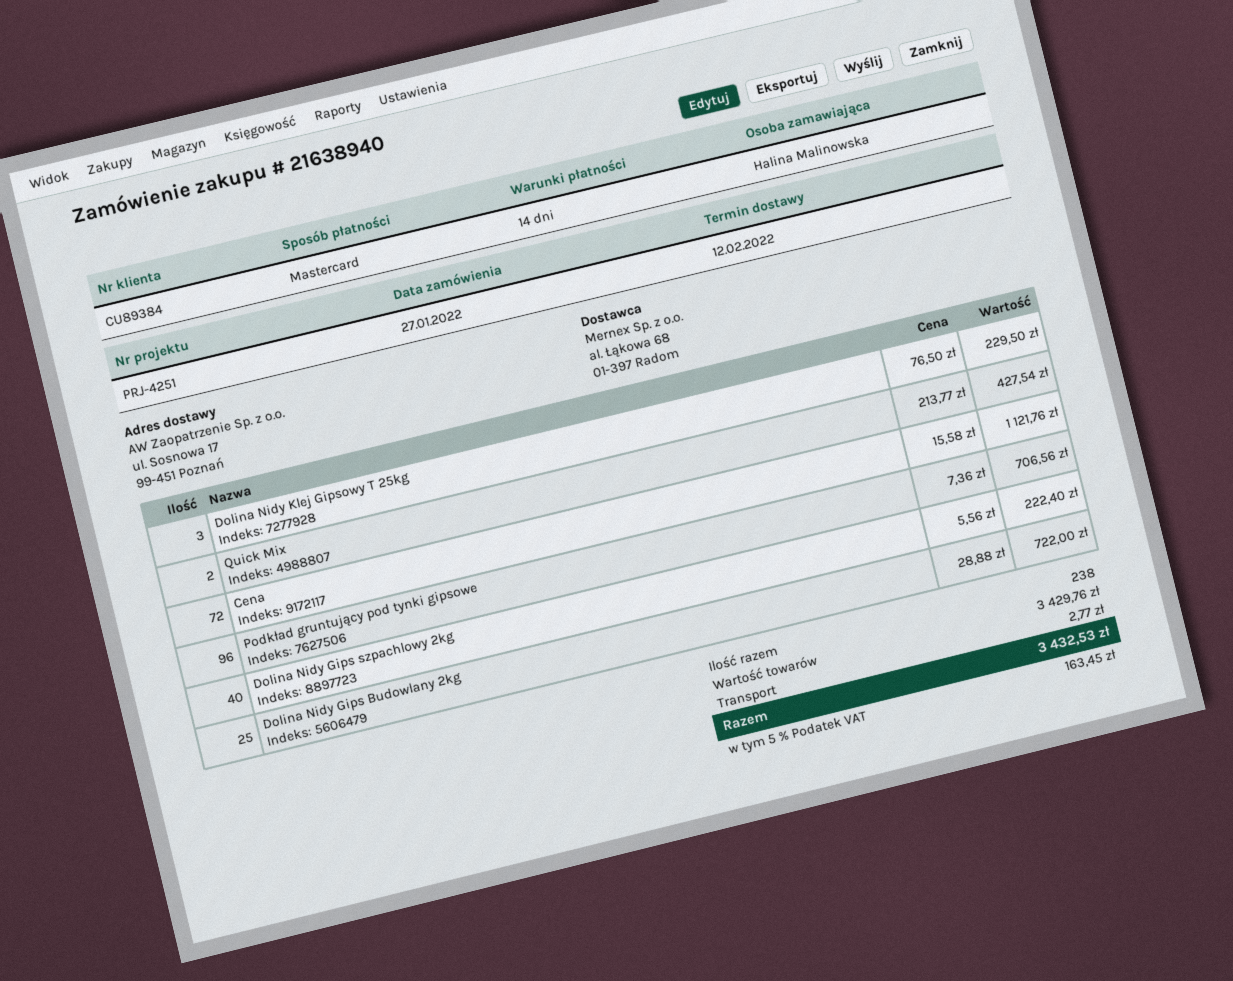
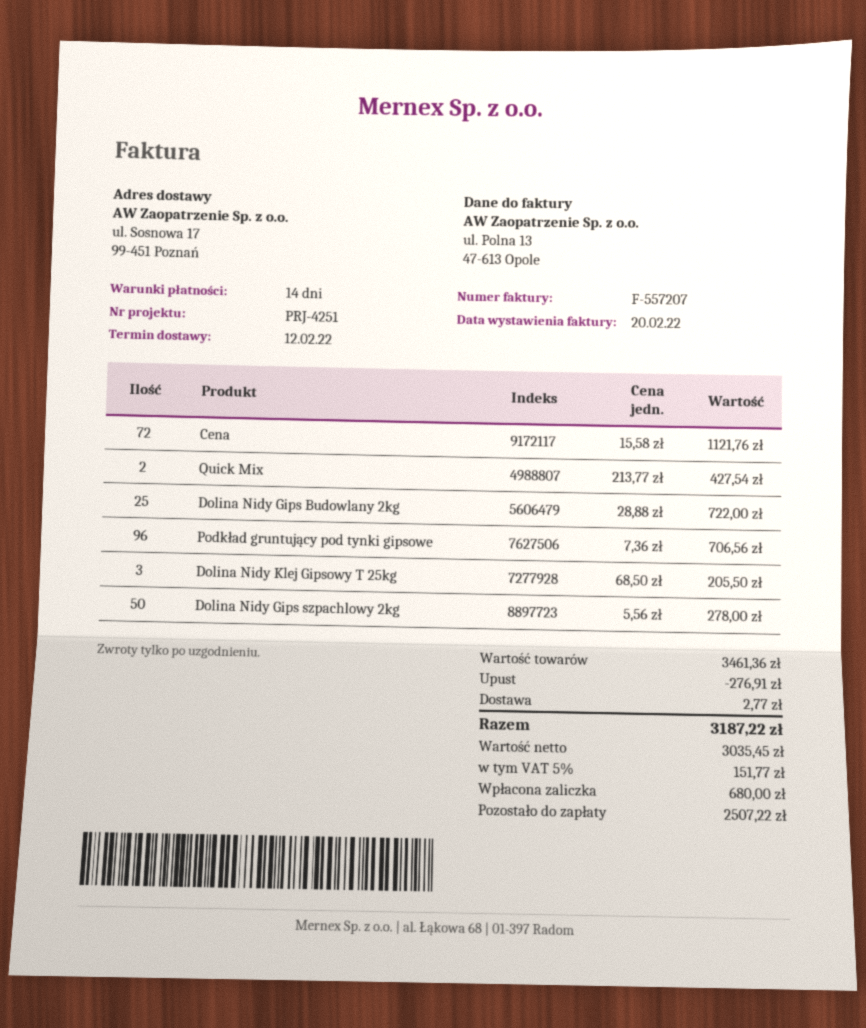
Dolina Nidy Klej Gipsowy T 25kg: 3 x 76.50 = 229.50 -> 3 x 68.50 = 205.50
Dolina Nidy Gips szpachlowy 2kg: 40 x 5.56 = 222.40 -> 50 x 5.56 = 278.00
subtotal: 3429.76 -> 3461.36
discount: none -> 276.91
tax: 5% = 163.45 -> 5% = 151.77
total: 3432.53 -> 3187.22

